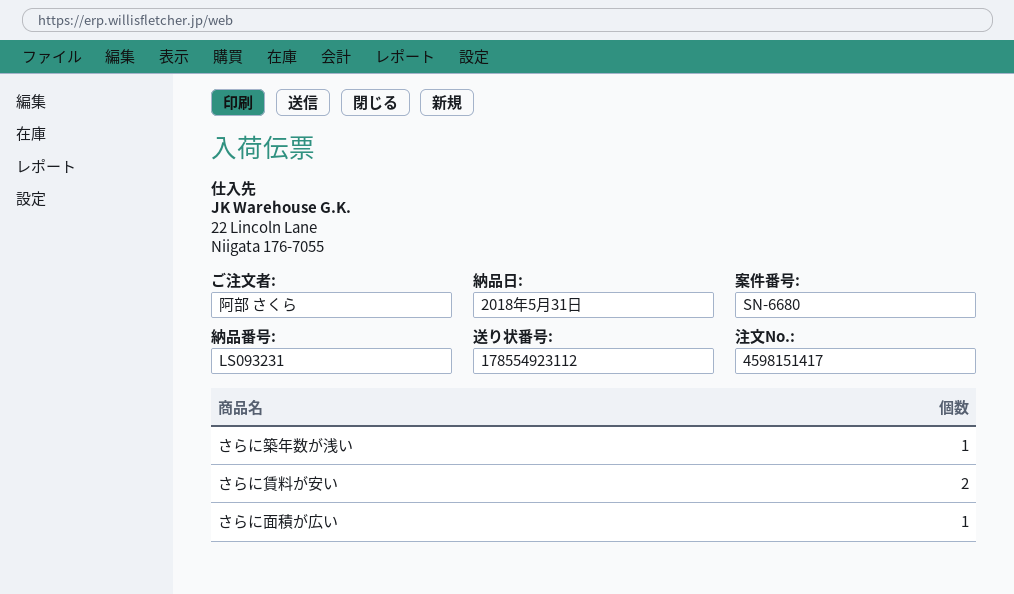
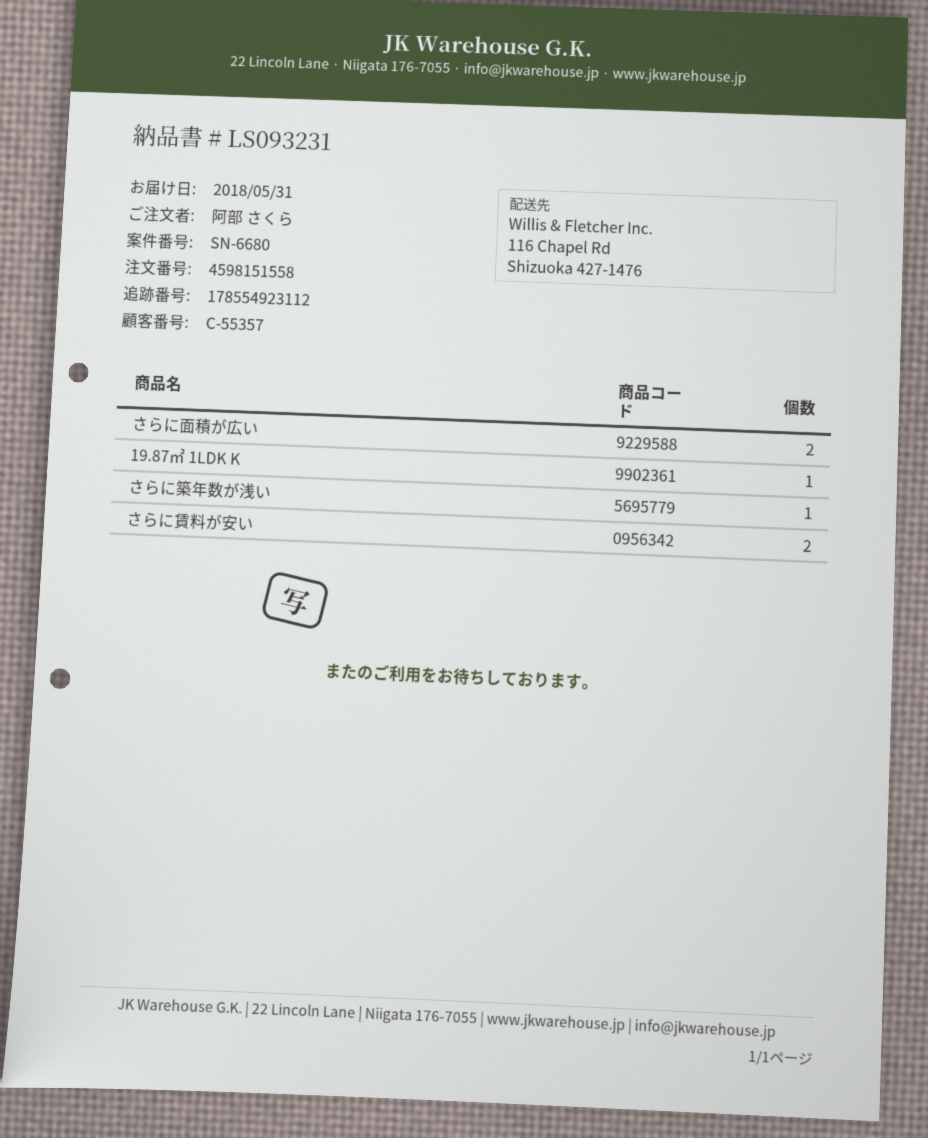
order number: 4598151417 -> 4598151558
さらに面積が広い: 1 -> 2
19.87㎡ 1LDK K: none -> 1

